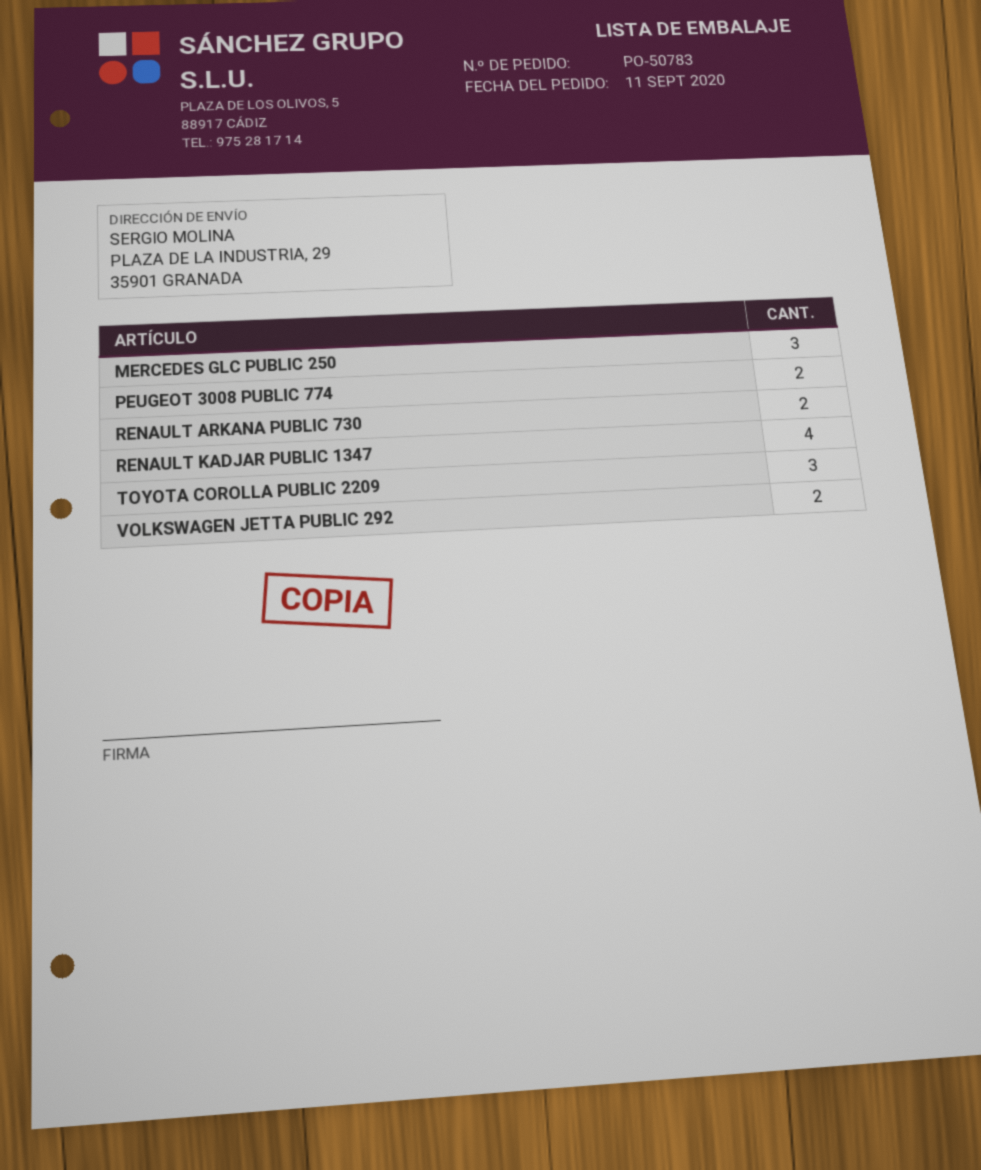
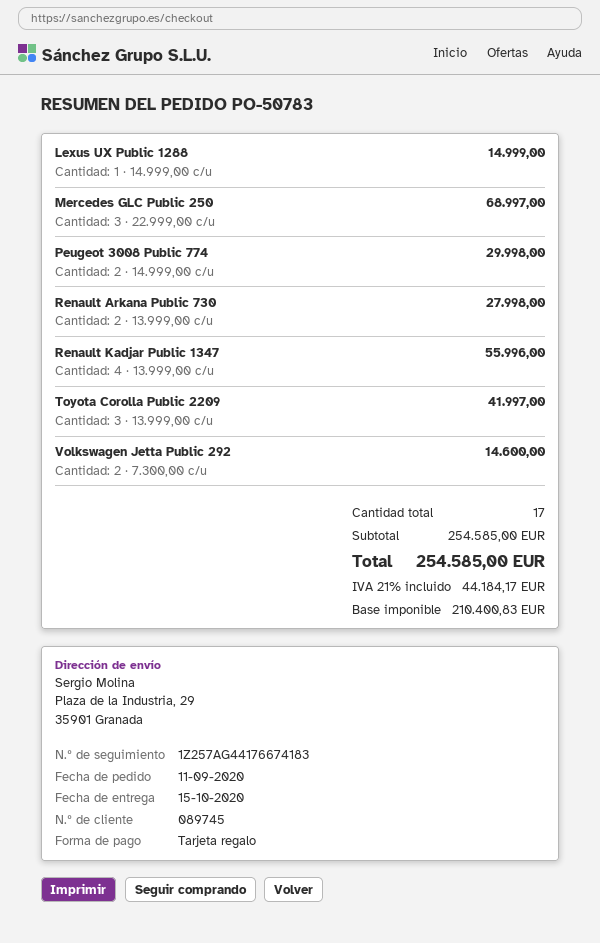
Lexus UX Public 1288: none -> 1

